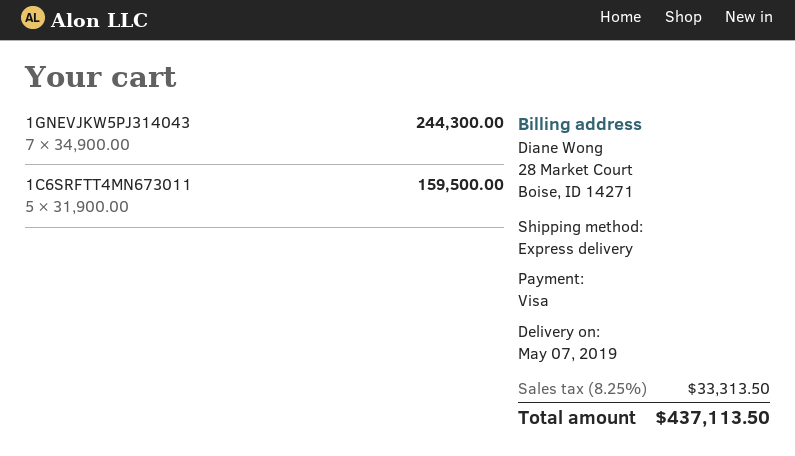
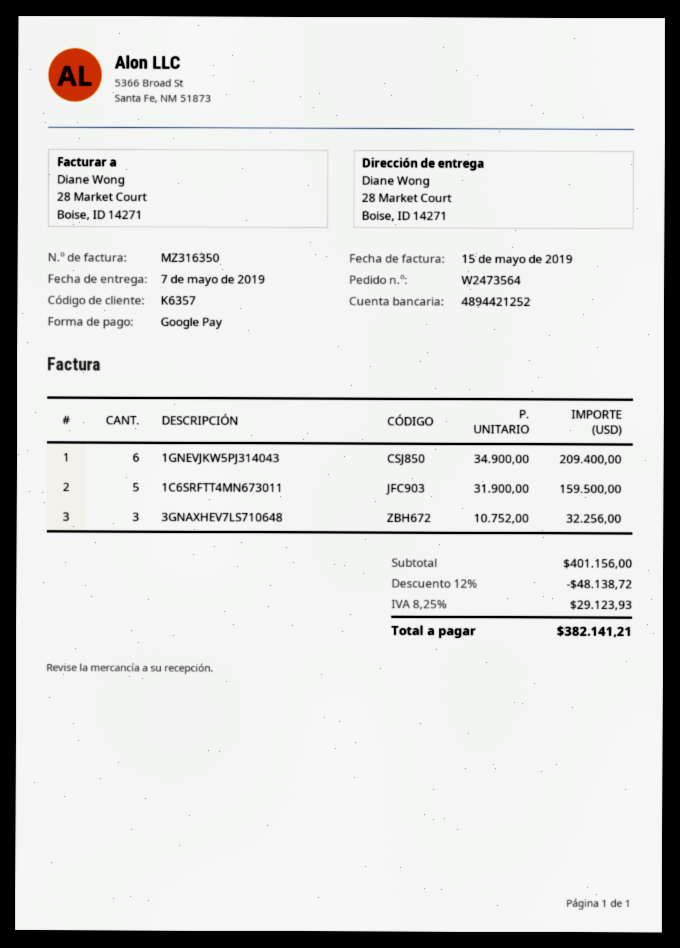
payment method: Visa -> Google Pay
1GNEVJKW5PJ314043: 7 x 34900.00 = 244300.00 -> 6 x 34900.00 = 209400.00
3GNAXHEV7LS710648: none -> 3 x 10752.00 = 32256.00
discount: none -> 12% = 48138.72
tax: 8.25% = 33313.50 -> 8.25% = 29123.93
total: 437113.50 -> 382141.21

